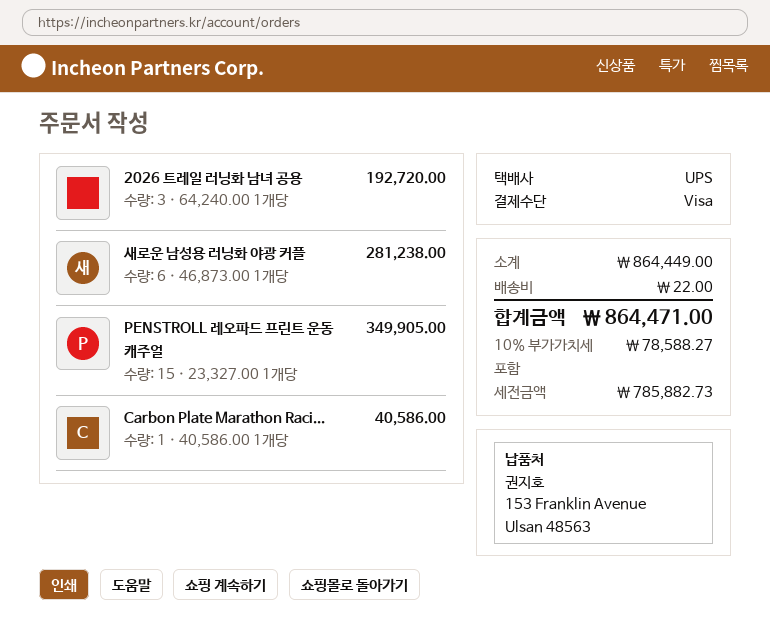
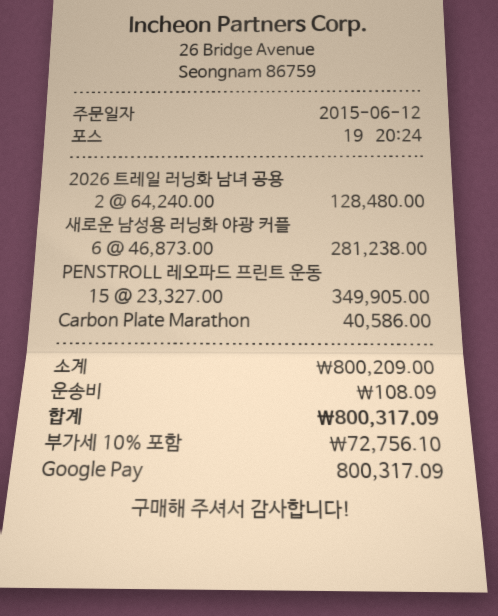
payment method: Visa -> Google Pay
2026 트레일 러닝화 남녀 공용: 3 x 64240.00 = 192720.00 -> 2 x 64240.00 = 128480.00
subtotal: 864449.00 -> 800209.00
shipping: 22.00 -> 108.09
tax: 10% = 78588.27 -> 10% = 72756.10
total: 864471.00 -> 800317.09

